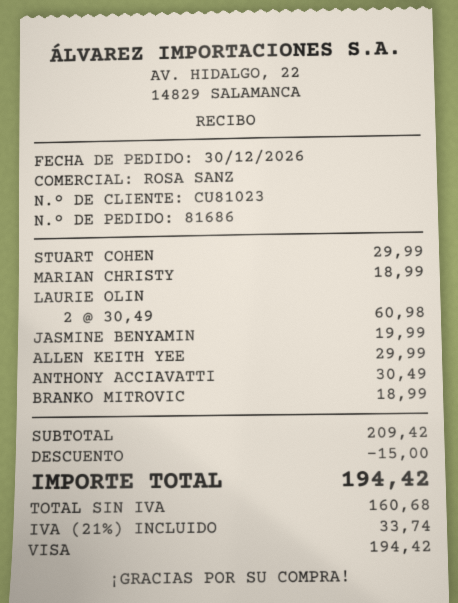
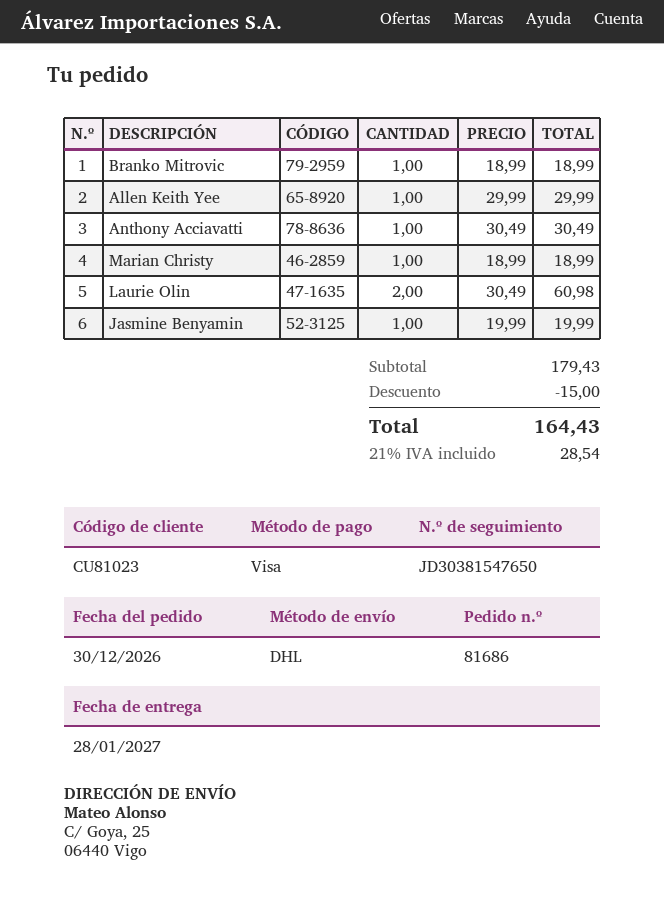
STUART COHEN: 1 x 29.99 = 29.99 -> none
subtotal: 209.42 -> 179.43
tax: 21% = 33.74 -> 21% = 28.54
total: 194.42 -> 164.43

